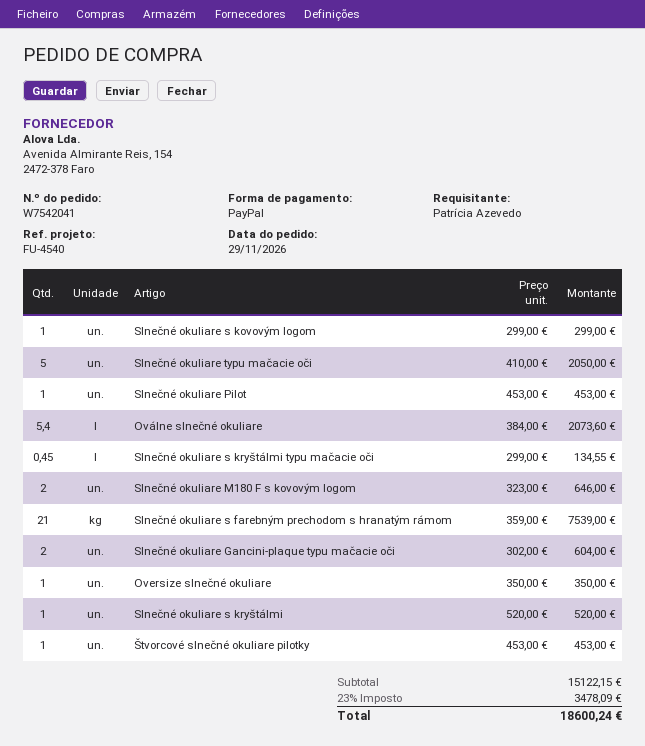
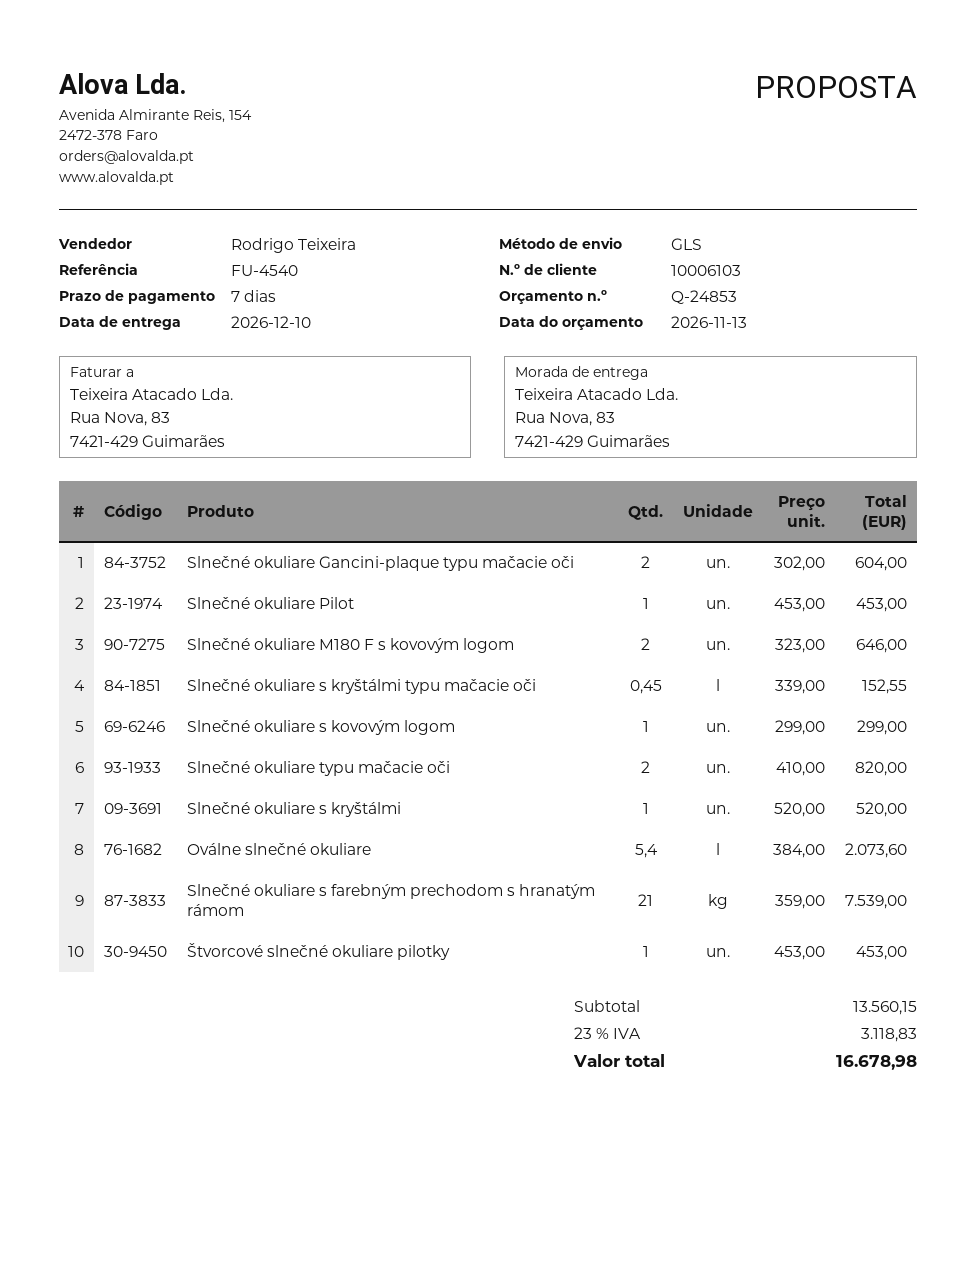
Slnečné okuliare typu mačacie oči: 5 x 410.00 = 2050.00 -> 2 x 410.00 = 820.00
Slnečné okuliare s kryštálmi typu mačacie oči: 0.45 x 299.00 = 134.55 -> 0.45 x 339.00 = 152.55
Oversize slnečné okuliare: 1 x 350.00 = 350.00 -> none
subtotal: 15122.15 -> 13560.15
tax: 23% = 3478.09 -> 23% = 3118.83
total: 18600.24 -> 16678.98

